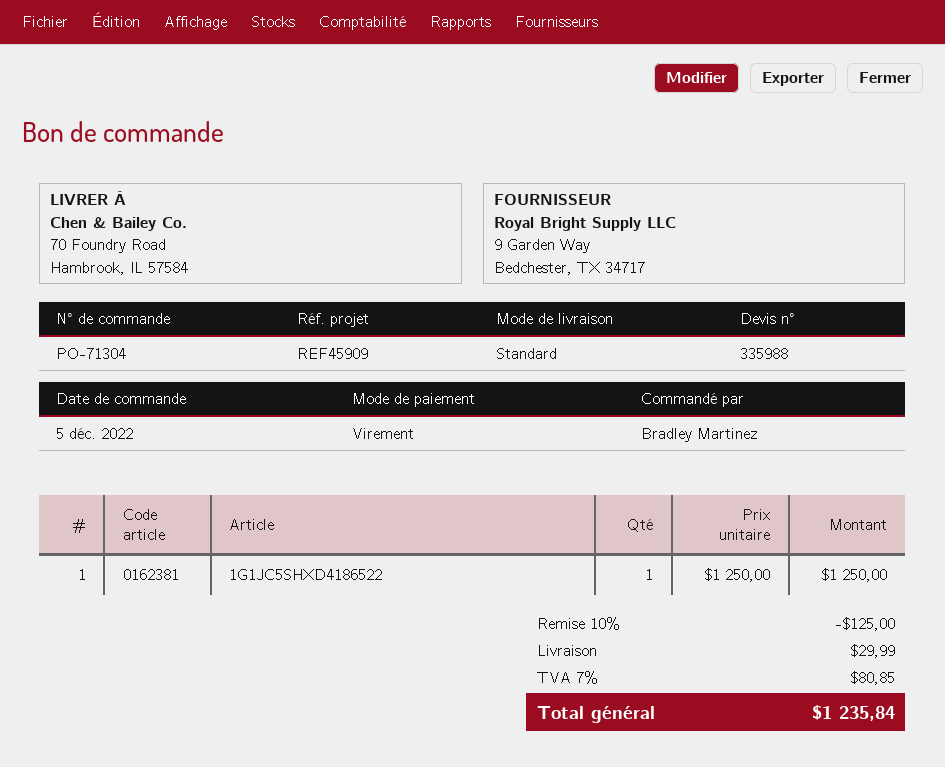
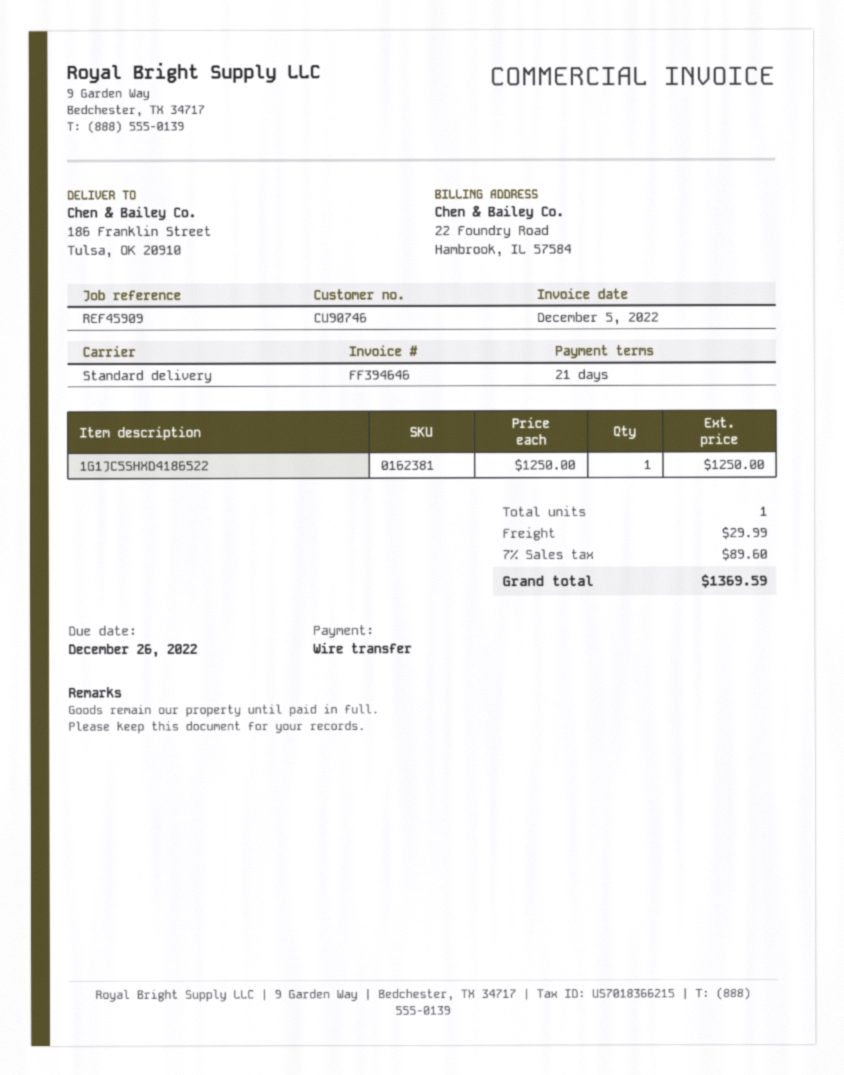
ship to: 70 Foundry Road, Hambrook, IL 57584 -> 186 Franklin Street, Tulsa, OK 20910
discount: 10% = 125.00 -> none
tax: 7% = 80.85 -> 7% = 89.60
total: 1235.84 -> 1369.59

